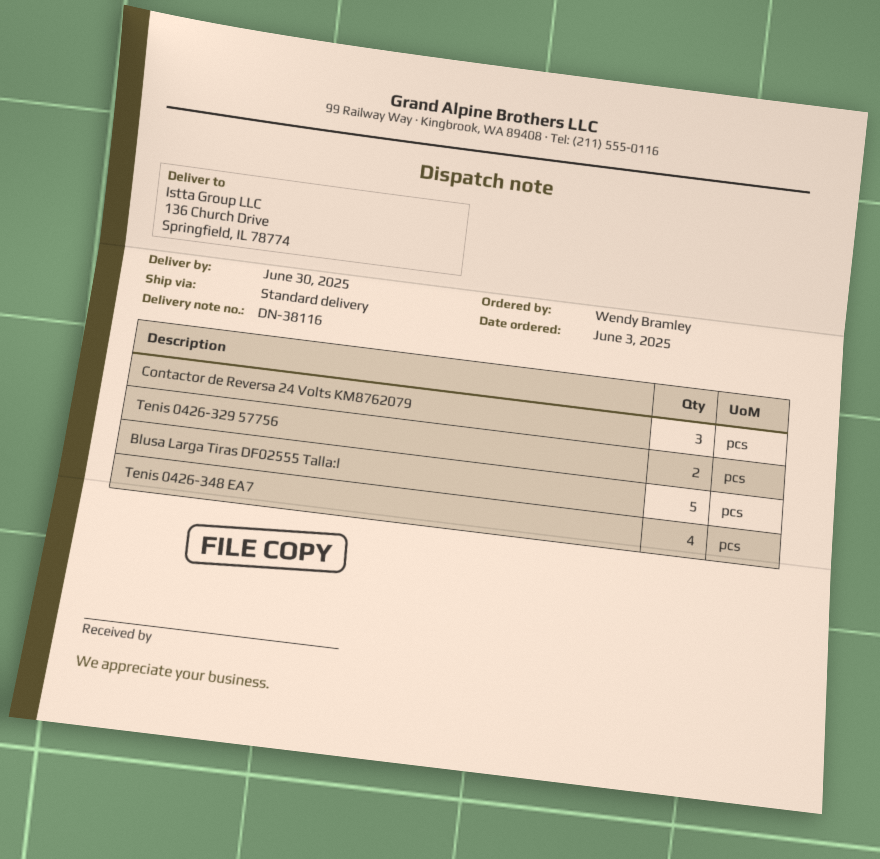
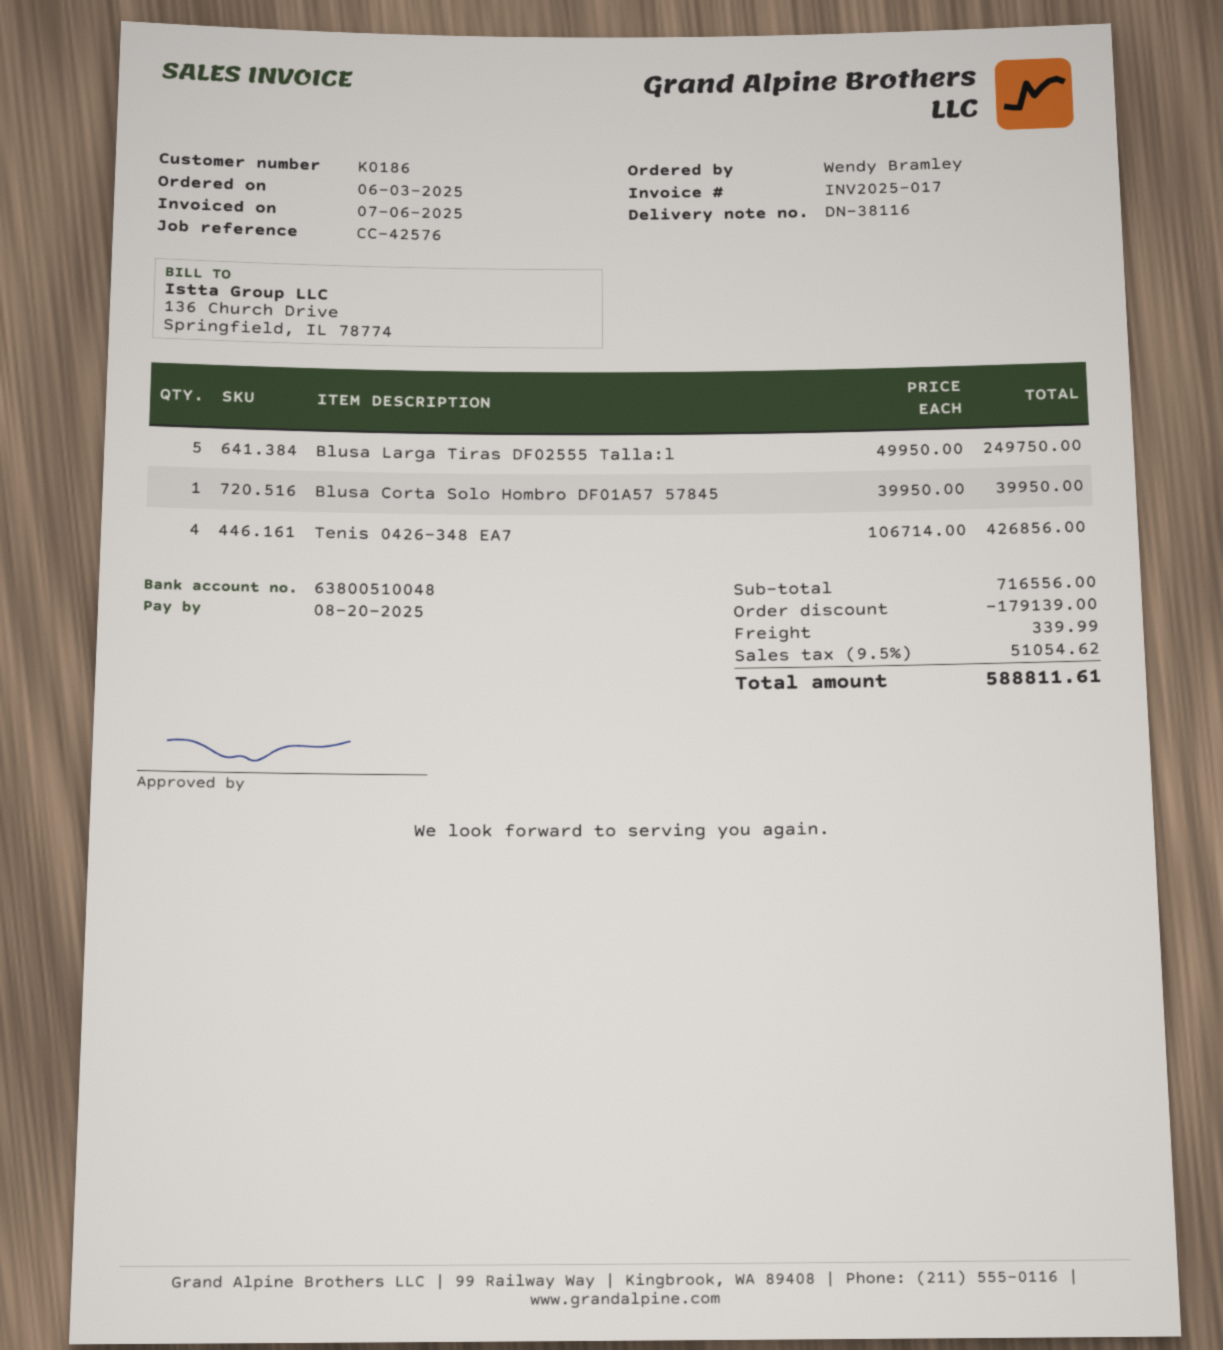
Contactor de Reversa 24 Volts KM8762079: 3 -> none
Tenis 0426-329 57756: 2 -> none
Blusa Corta Solo Hombro DF01A57 57845: none -> 1

